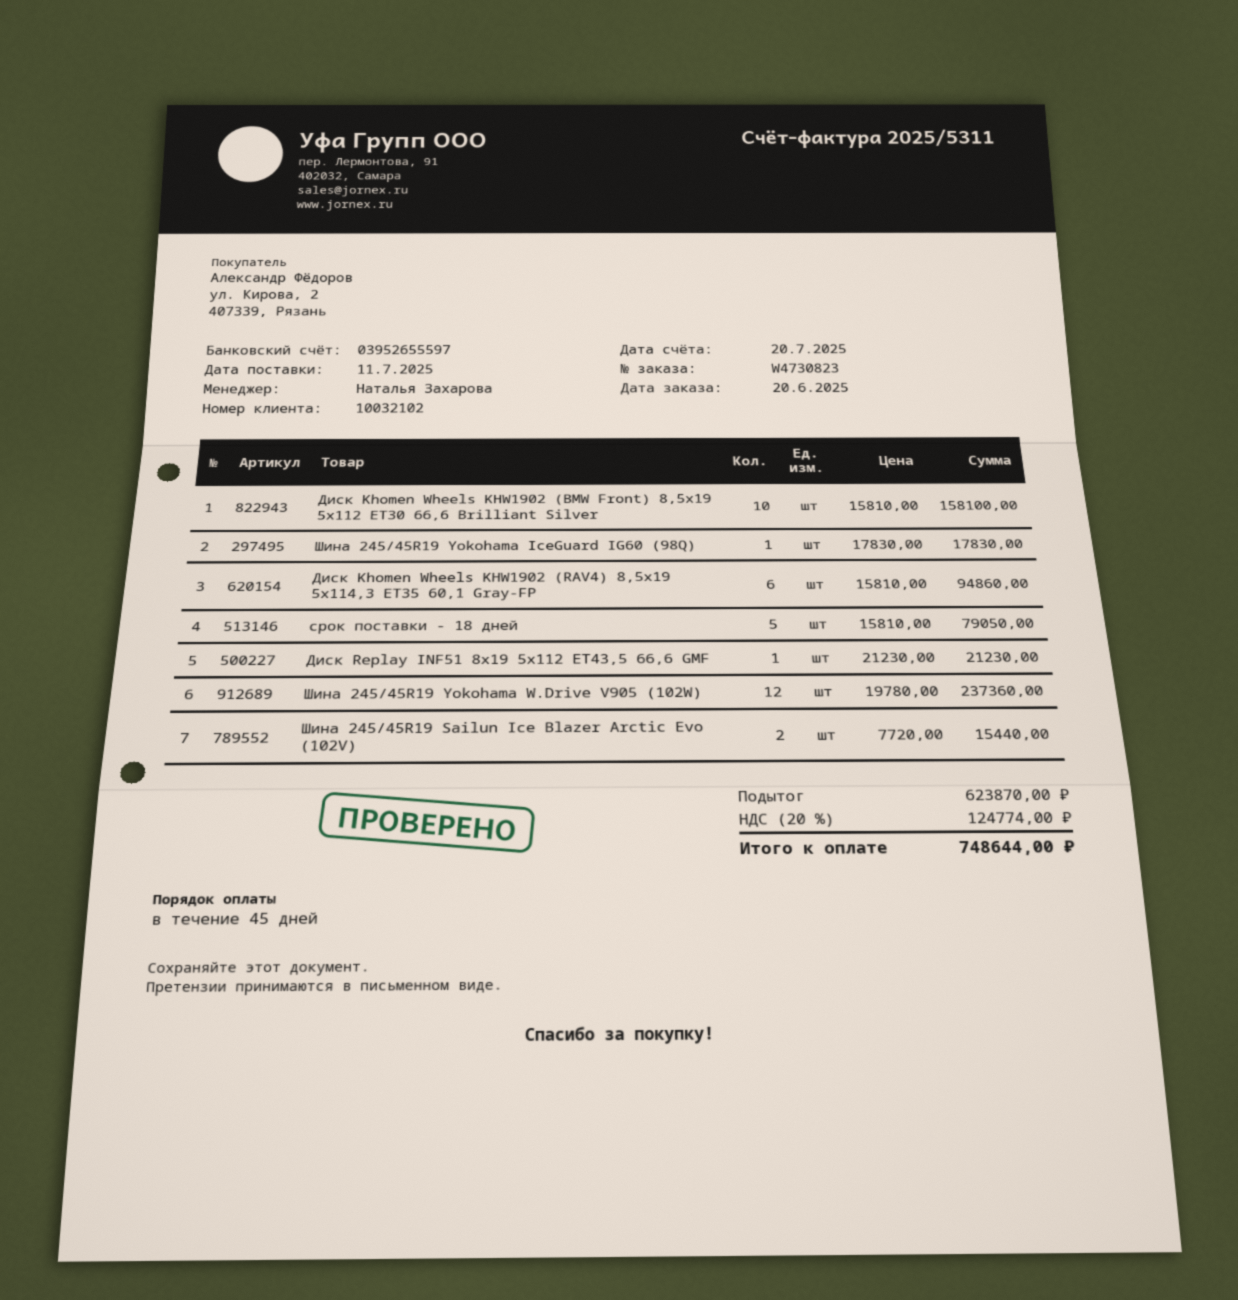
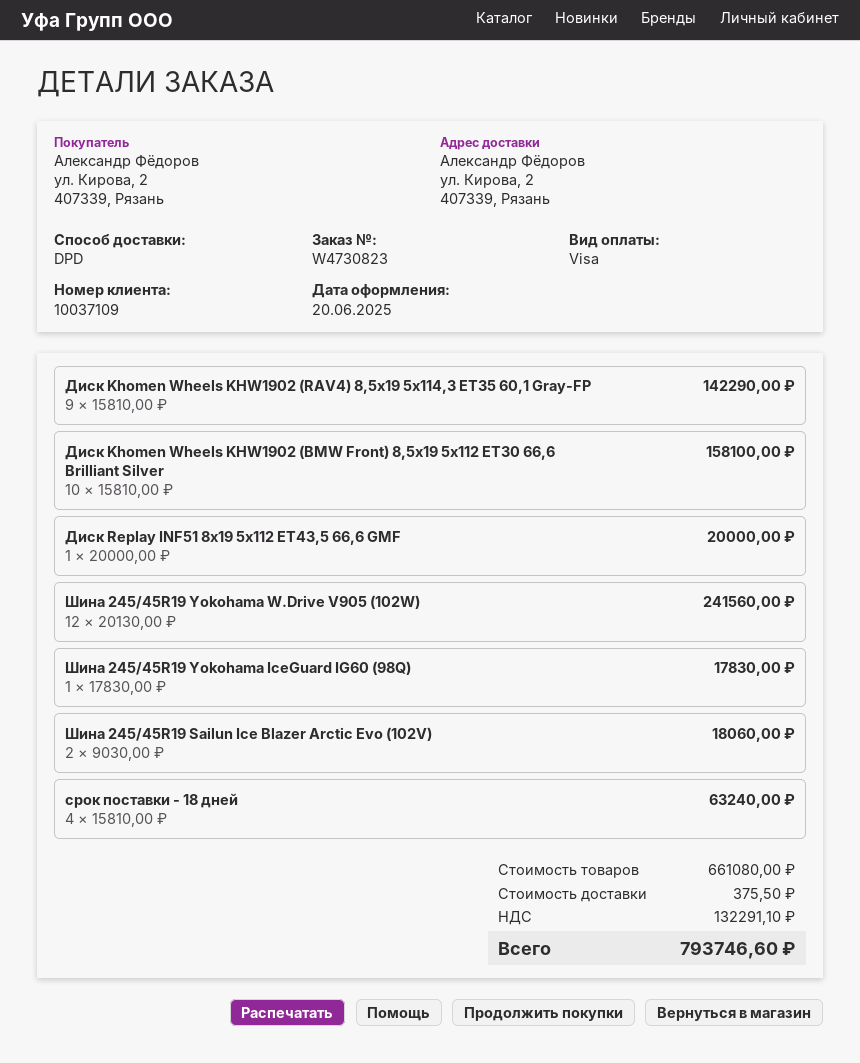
customer number: 10032102 -> 10037109
Диск Khomen Wheels KHW1902 (RAV4) 8,5x19 5x114,3 ET35 60,1 Gray-FP: 6 x 15810.00 = 94860.00 -> 9 x 15810.00 = 142290.00
срок поставки - 18 дней: 5 x 15810.00 = 79050.00 -> 4 x 15810.00 = 63240.00
Диск Replay INF51 8x19 5x112 ET43,5 66,6 GMF: 1 x 21230.00 = 21230.00 -> 1 x 20000.00 = 20000.00
Шина 245/45R19 Yokohama W.Drive V905 (102W): 12 x 19780.00 = 237360.00 -> 12 x 20130.00 = 241560.00
Шина 245/45R19 Sailun Ice Blazer Arctic Evo (102V): 2 x 7720.00 = 15440.00 -> 2 x 9030.00 = 18060.00
subtotal: 623870.00 -> 661080.00
shipping: none -> 375.50
tax: 124774.00 -> 132291.10
total: 748644.00 -> 793746.60

